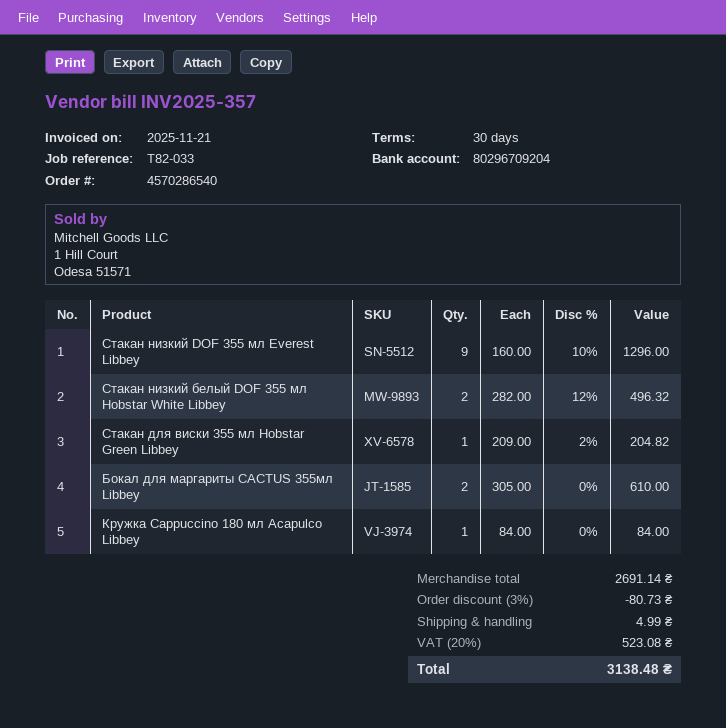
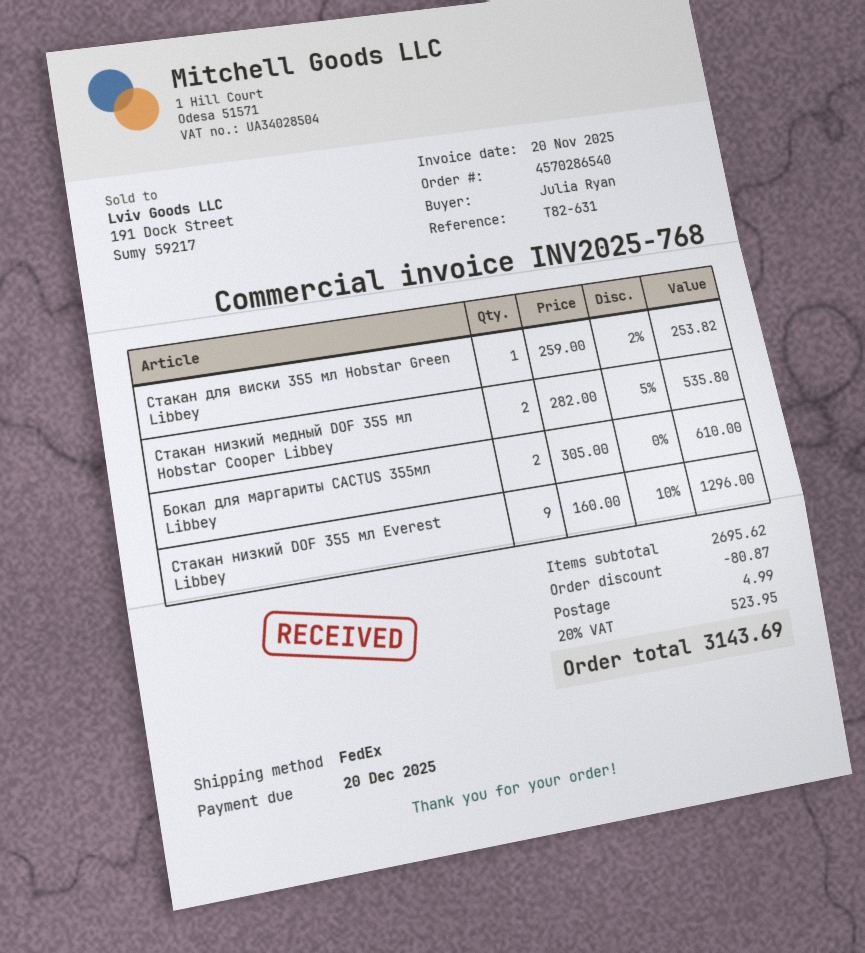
invoice number: INV2025-357 -> INV2025-768
invoice date: 2025-11-21 -> 2025-11-20
reference: T82-033 -> T82-631
Стакан низкий белый DOF 355 мл Hobstar White Libbey: 2 x 282.00 - 12% = 496.32 -> none
Стакан для виски 355 мл Hobstar Green Libbey: 1 x 209.00 - 2% = 204.82 -> 1 x 259.00 - 2% = 253.82
Кружка Cappuccino 180 мл Acapulco Libbey: 1 x 84.00 = 84.00 -> none
Стакан низкий медный DOF 355 мл Hobstar Cooper Libbey: none -> 2 x 282.00 - 5% = 535.80
subtotal: 2691.14 -> 2695.62
discount: 80.73 -> 80.87
tax: 20% = 523.08 -> 20% = 523.95
total: 3138.48 -> 3143.69

